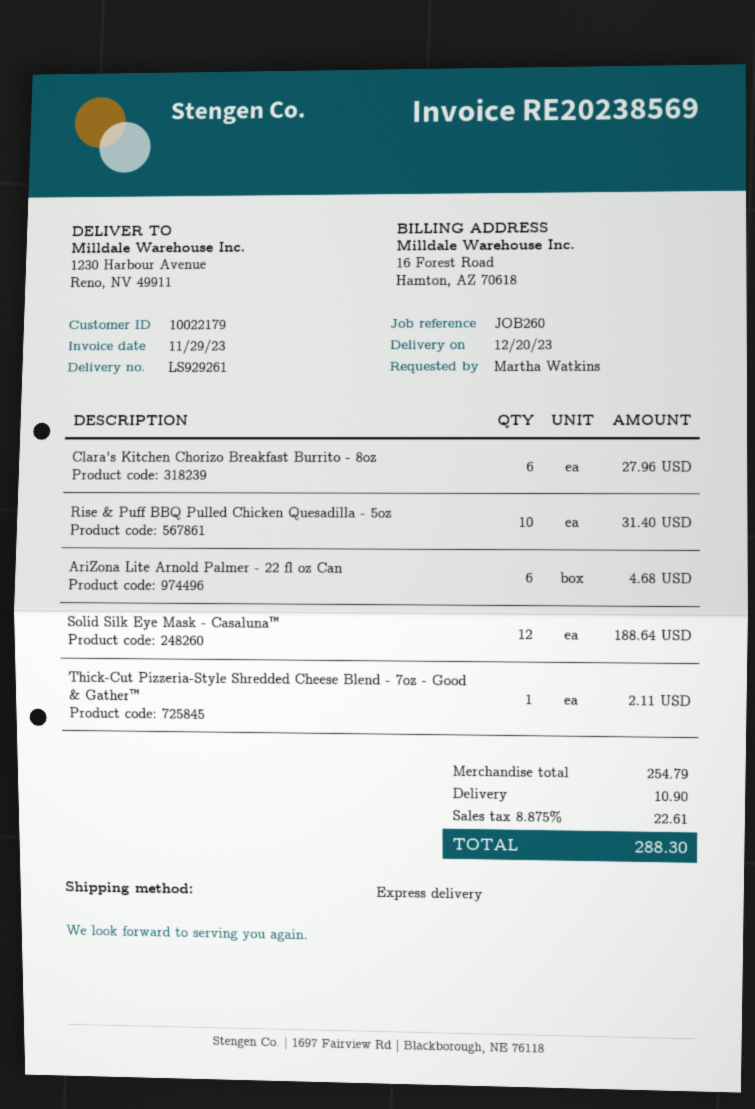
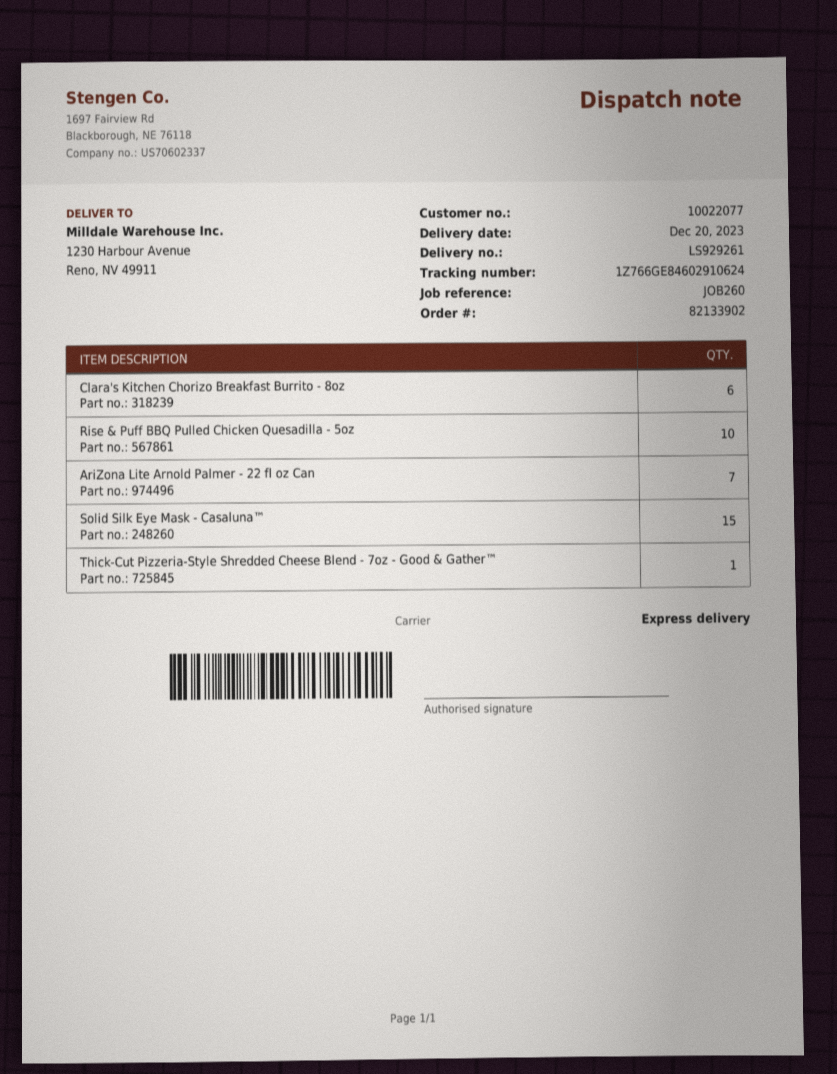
customer number: 10022179 -> 10022077
AriZona Lite Arnold Palmer - 22 fl oz Can: 6 -> 7
Solid Silk Eye Mask - Casaluna™: 12 -> 15

